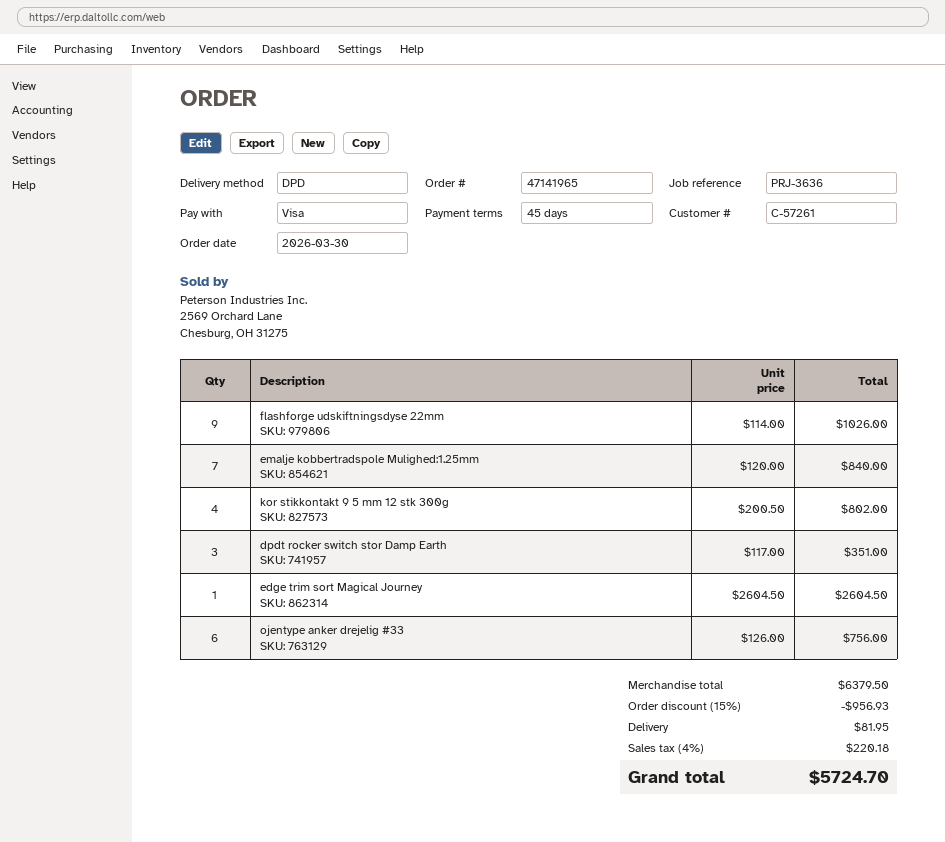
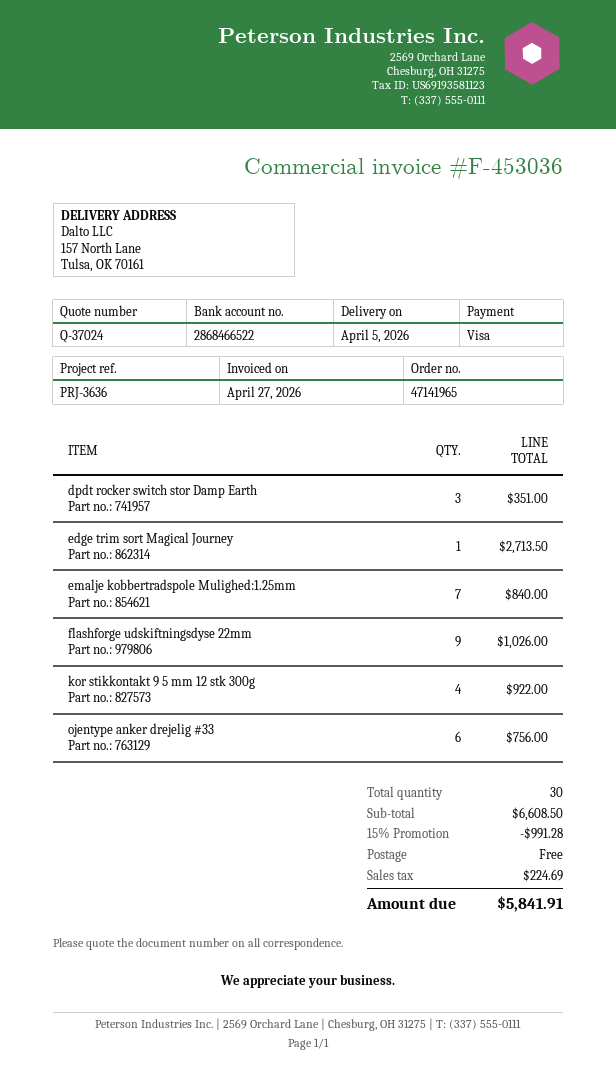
kor stikkontakt 9 5 mm 12 stk 300g: 4 for 802.00 -> 4 for 922.00
edge trim sort Magical Journey: 1 for 2604.50 -> 1 for 2713.50
subtotal: 6379.50 -> 6608.50
discount: 15% = 956.93 -> 15% = 991.28
shipping: 81.95 -> 0.00
tax: 220.18 -> 224.69
total: 5724.70 -> 5841.91

